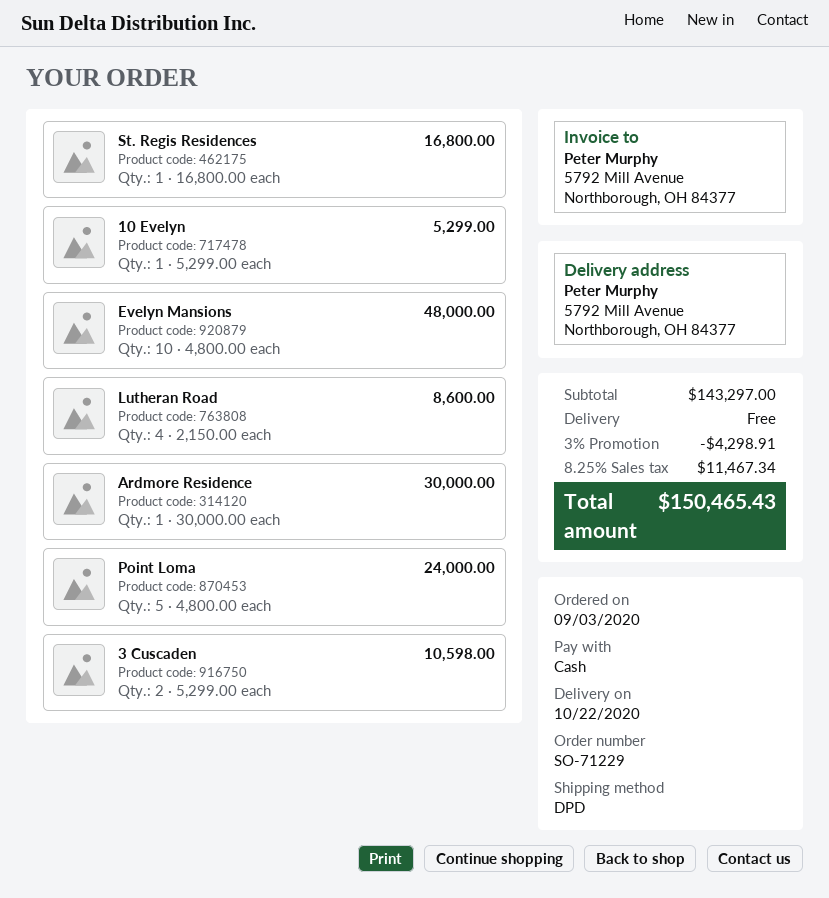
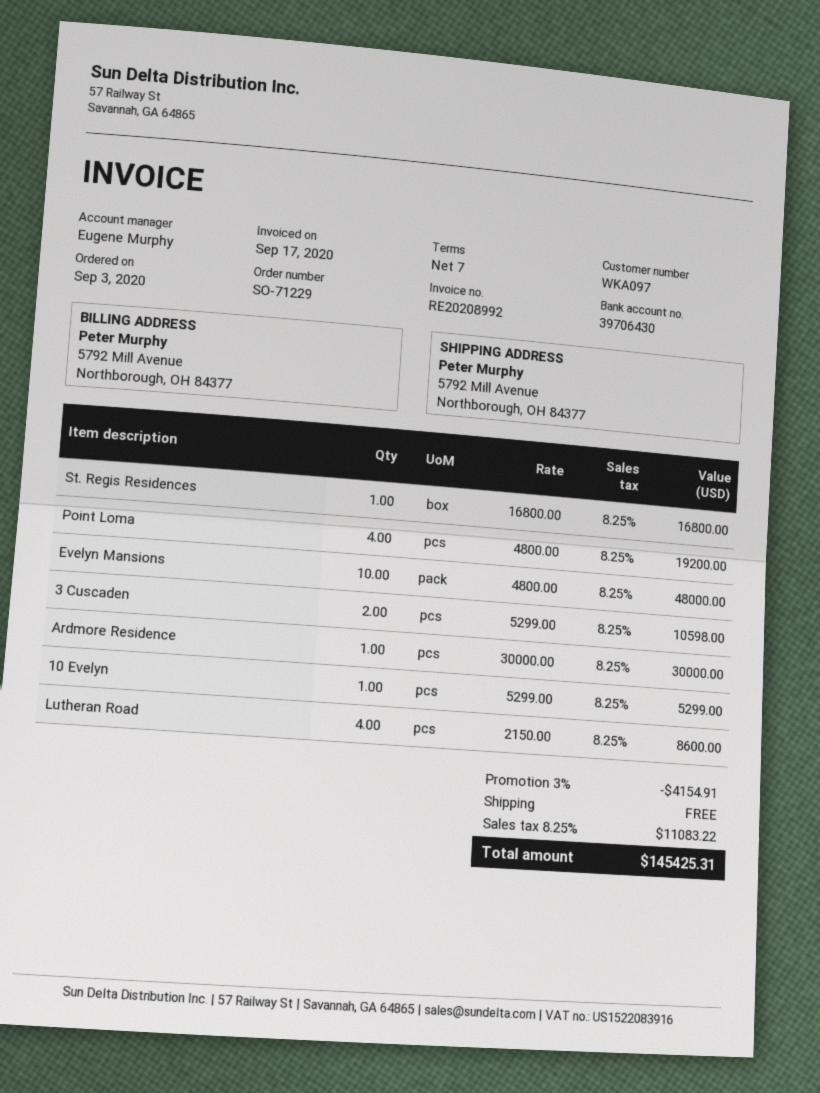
Point Loma: 5 x 4800.00 = 24000.00 -> 4 x 4800.00 = 19200.00
discount: 3% = 4298.91 -> 3% = 4154.91
tax: 8.25% = 11467.34 -> 8.25% = 11083.22
total: 150465.43 -> 145425.31

